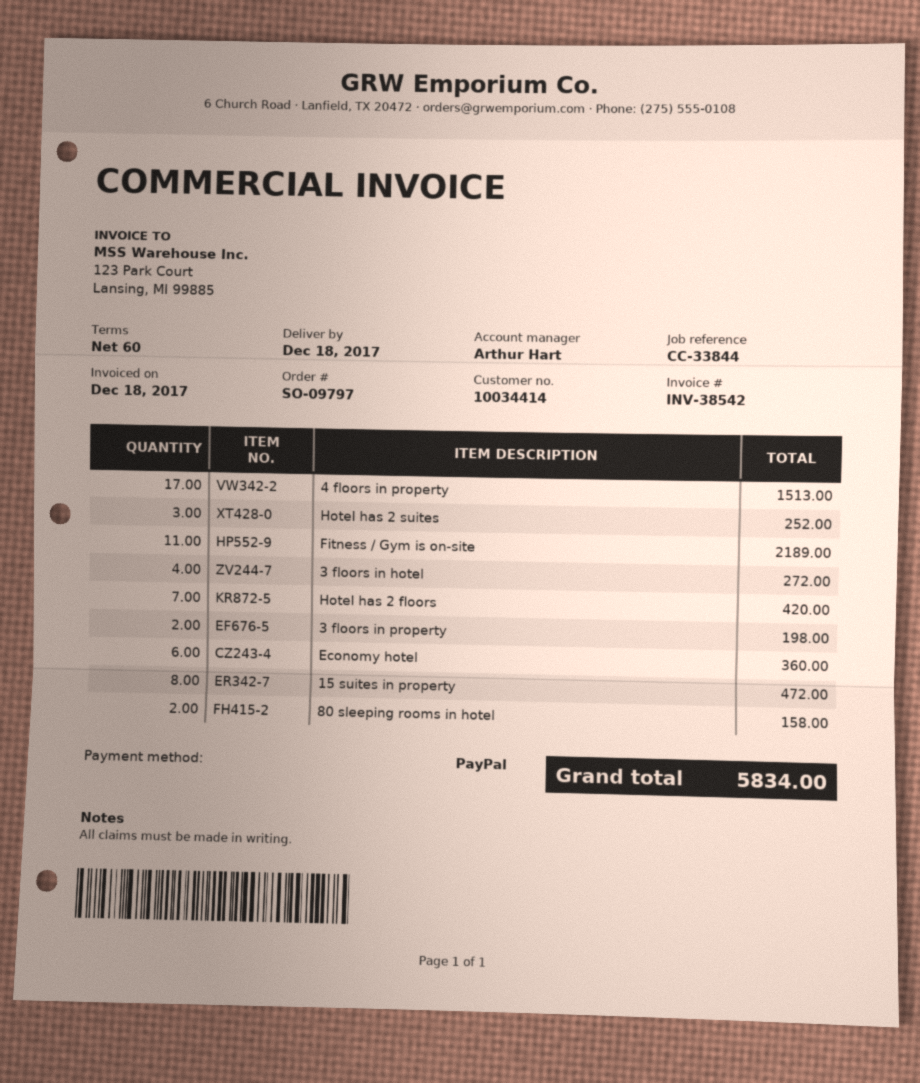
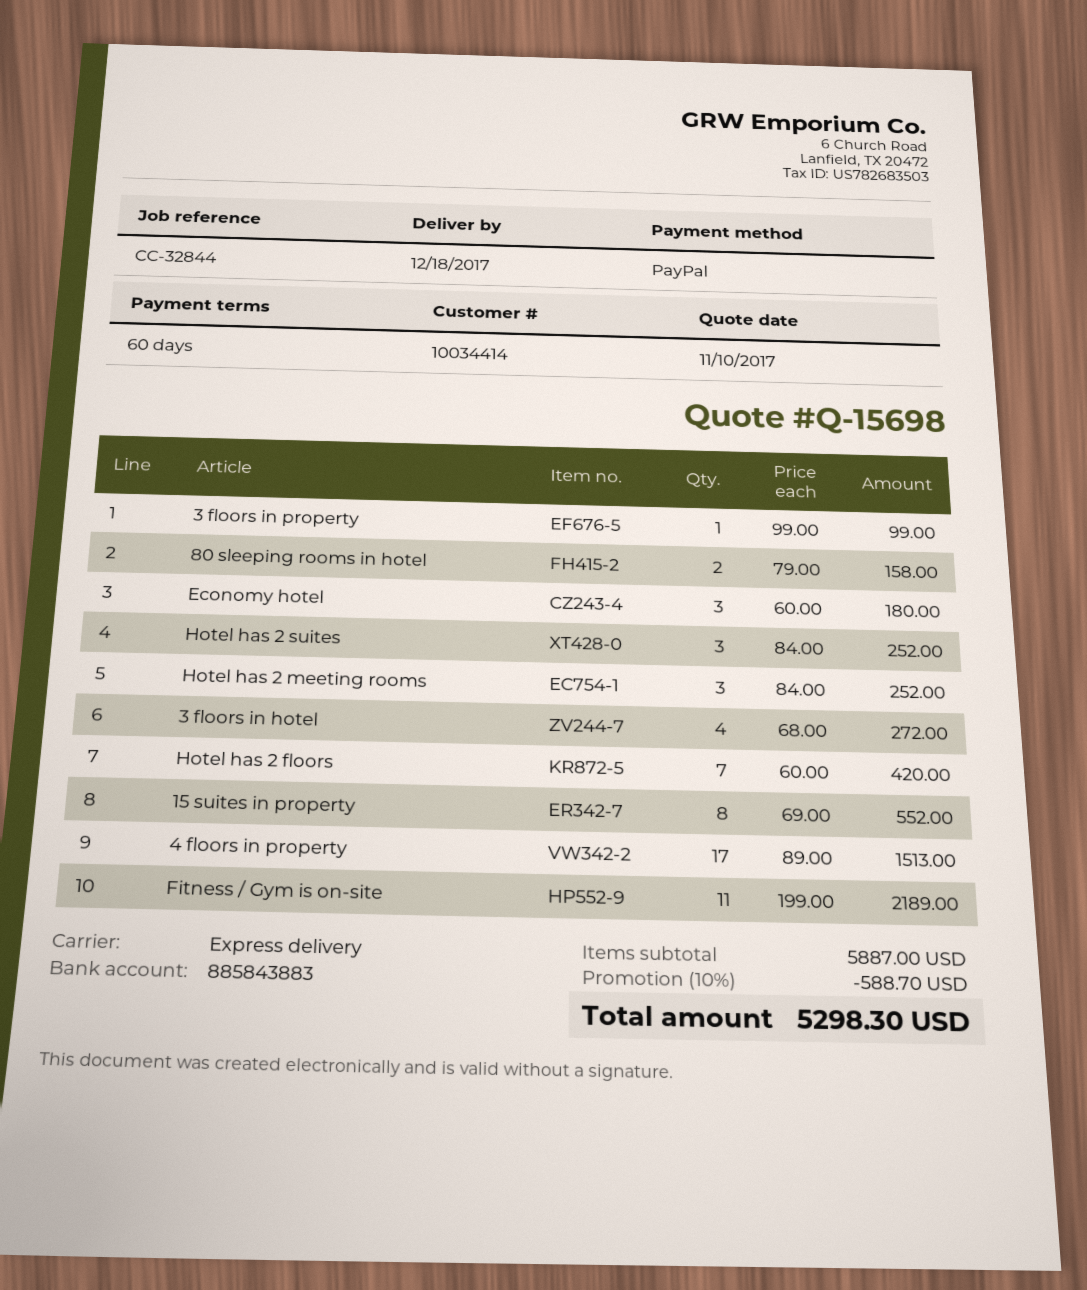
reference: CC-33844 -> CC-32844
3 floors in property: 2 for 198.00 -> 1 for 99.00
Economy hotel: 6 for 360.00 -> 3 for 180.00
15 suites in property: 8 for 472.00 -> 8 for 552.00
Hotel has 2 meeting rooms: none -> 3 for 252.00
discount: none -> 10% = 588.70
total: 5834.00 -> 5298.30

